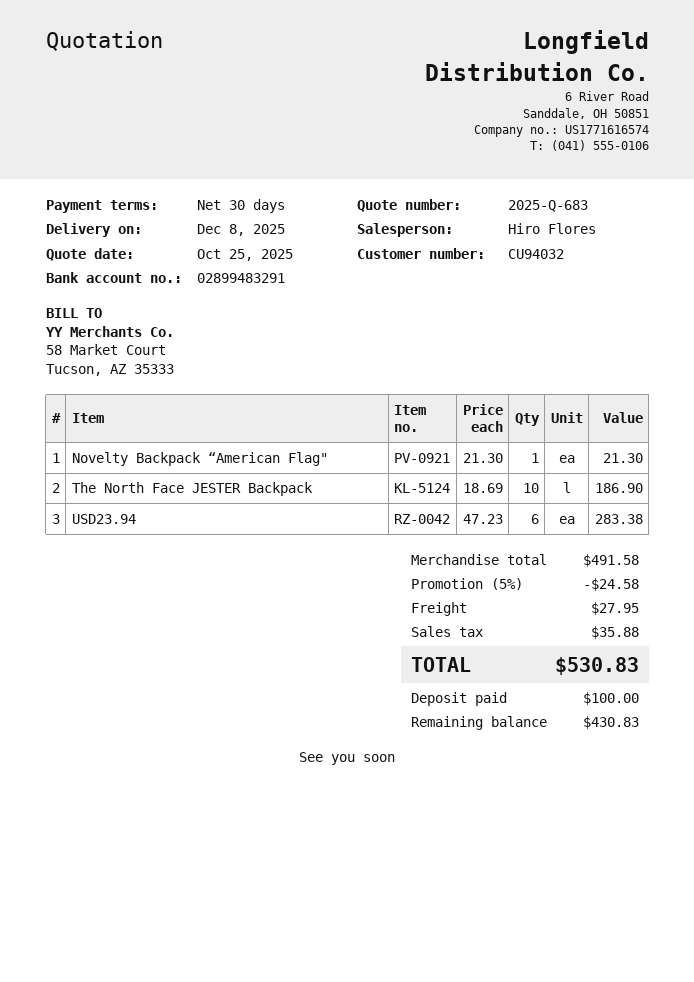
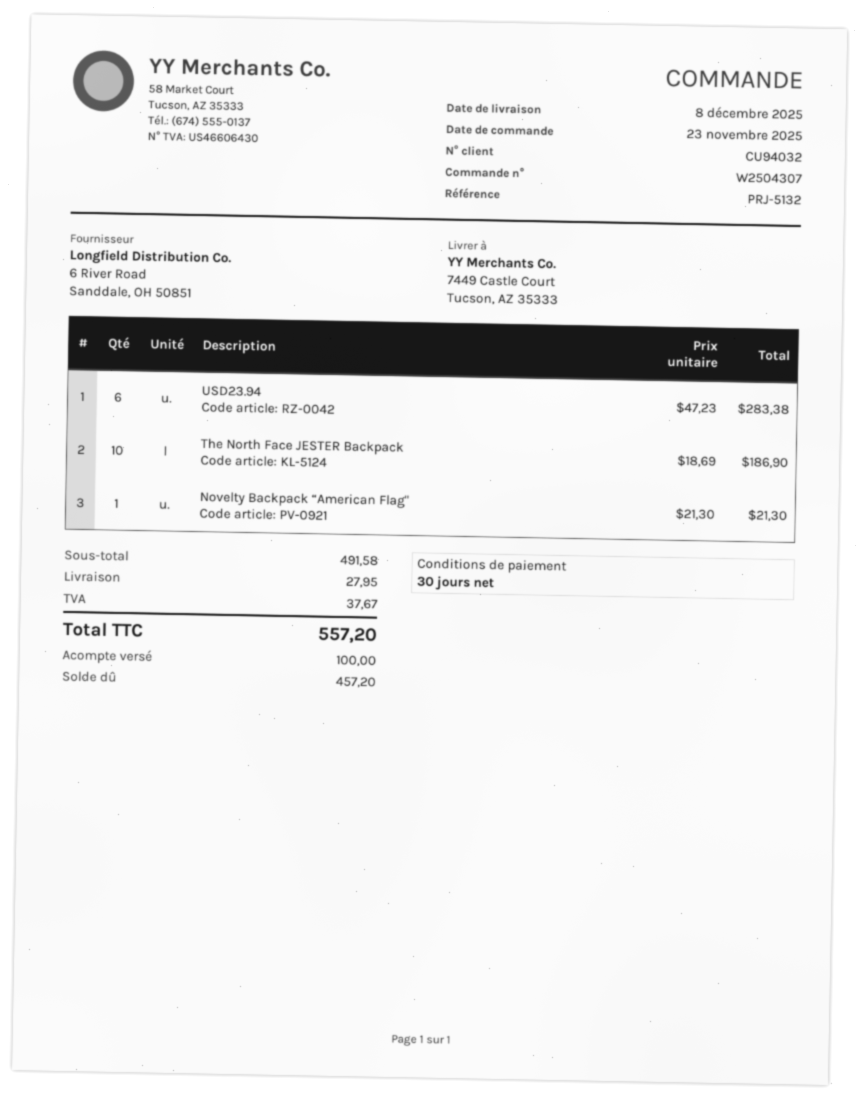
discount: 5% = 24.58 -> none
tax: 35.88 -> 37.67
total: 530.83 -> 557.20
balance: 430.83 -> 457.20

